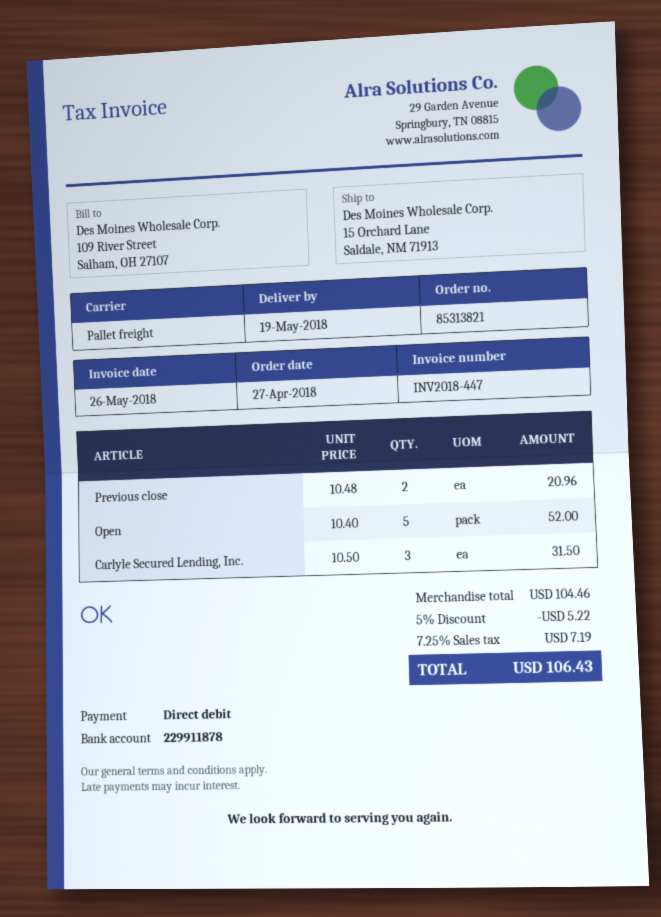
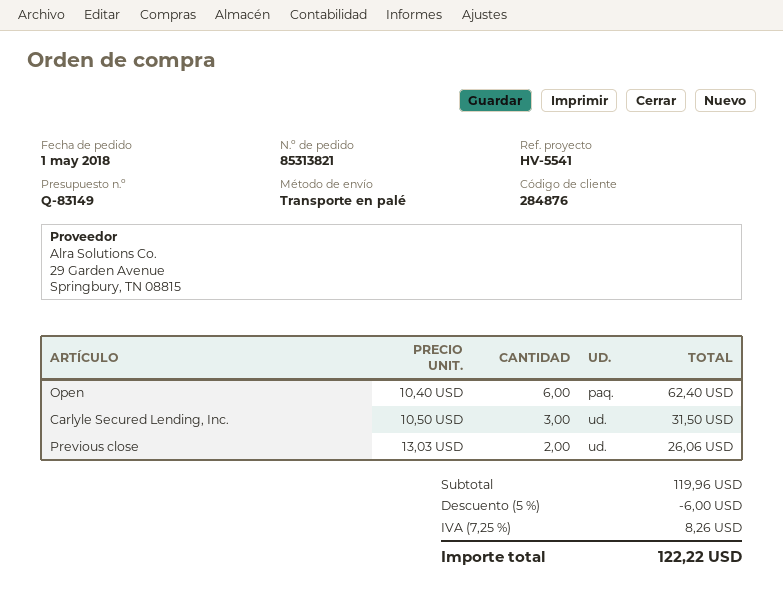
order date: 2018-04-27 -> 2018-05-01
Previous close: 2 x 10.48 = 20.96 -> 2 x 13.03 = 26.06
Open: 5 x 10.40 = 52.00 -> 6 x 10.40 = 62.40
subtotal: 104.46 -> 119.96
discount: 5% = 5.22 -> 5% = 6.00
tax: 7.25% = 7.19 -> 7.25% = 8.26
total: 106.43 -> 122.22

